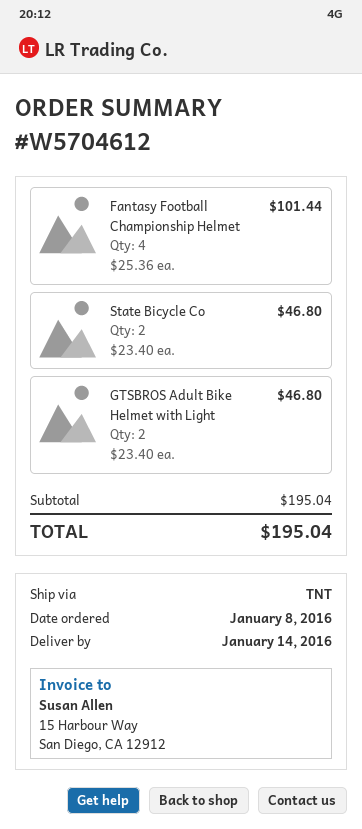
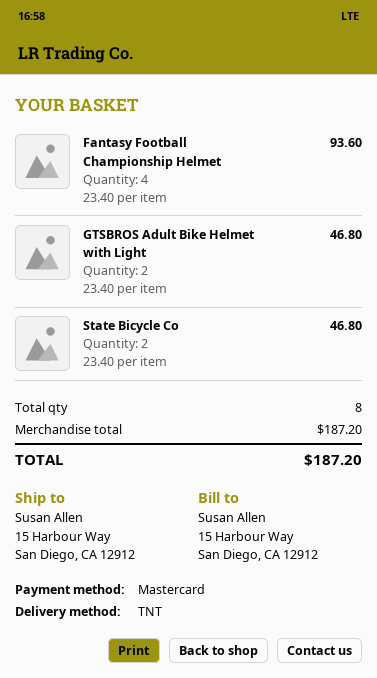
Fantasy Football Championship Helmet: 4 x 25.36 = 101.44 -> 4 x 23.40 = 93.60
subtotal: 195.04 -> 187.20
total: 195.04 -> 187.20

